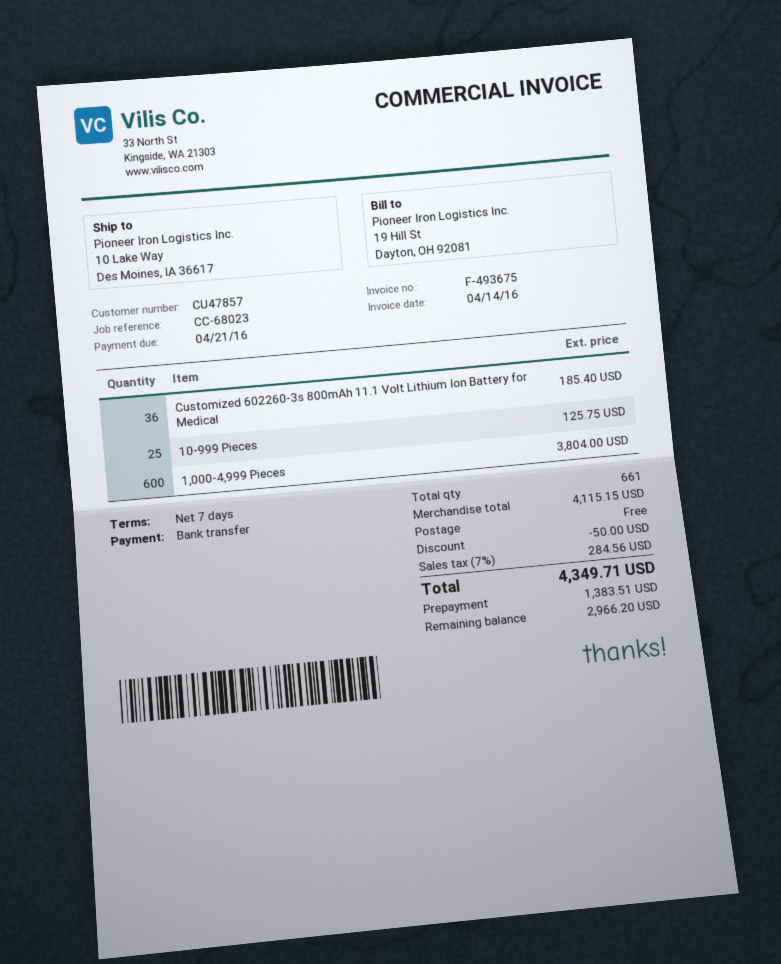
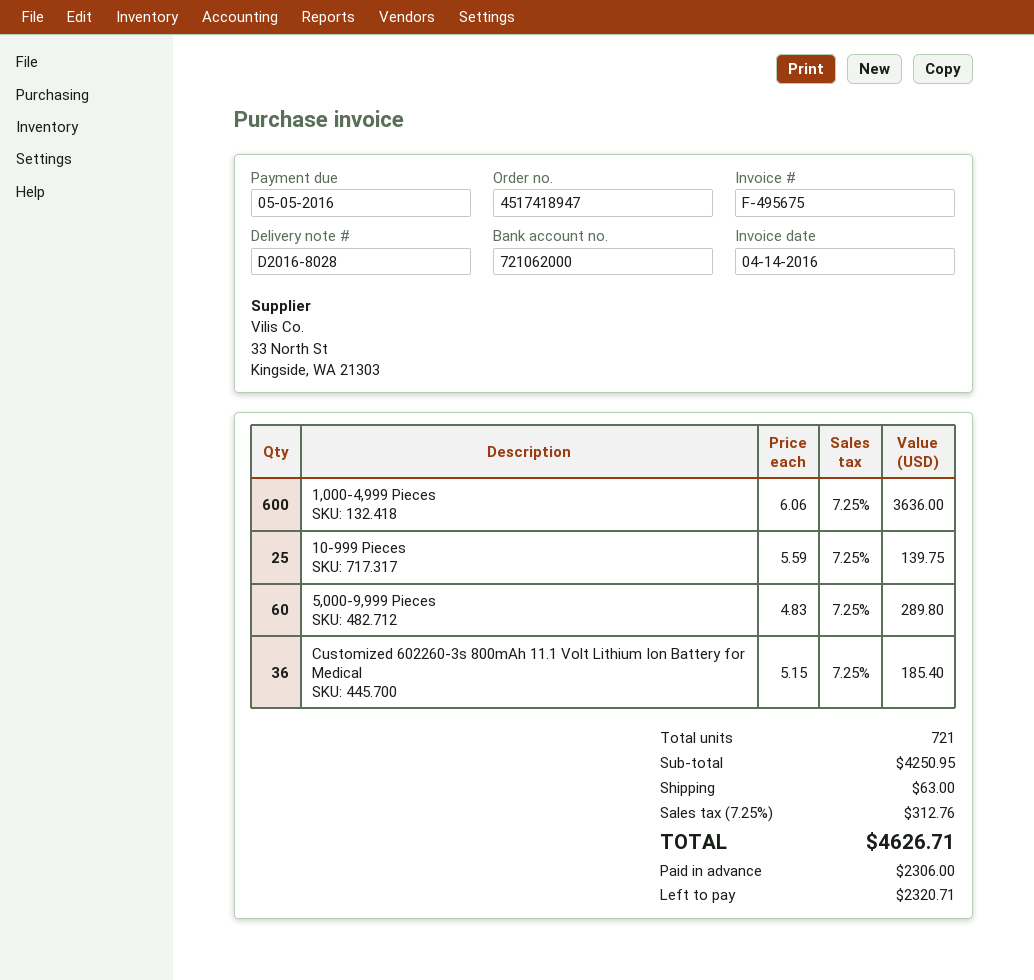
invoice number: F-493675 -> F-495675
due date: 2016-04-21 -> 2016-05-05
10-999 Pieces: 25 for 125.75 -> 25 for 139.75
1,000-4,999 Pieces: 600 for 3804.00 -> 600 for 3636.00
5,000-9,999 Pieces: none -> 60 for 289.80
total quantity: 661 -> 721
subtotal: 4115.15 -> 4250.95
discount: 50.00 -> none
shipping: 0.00 -> 63.00
tax: 7% = 284.56 -> 7.25% = 312.76
total: 4349.71 -> 4626.71
deposit: 1383.51 -> 2306.00
balance: 2966.20 -> 2320.71

